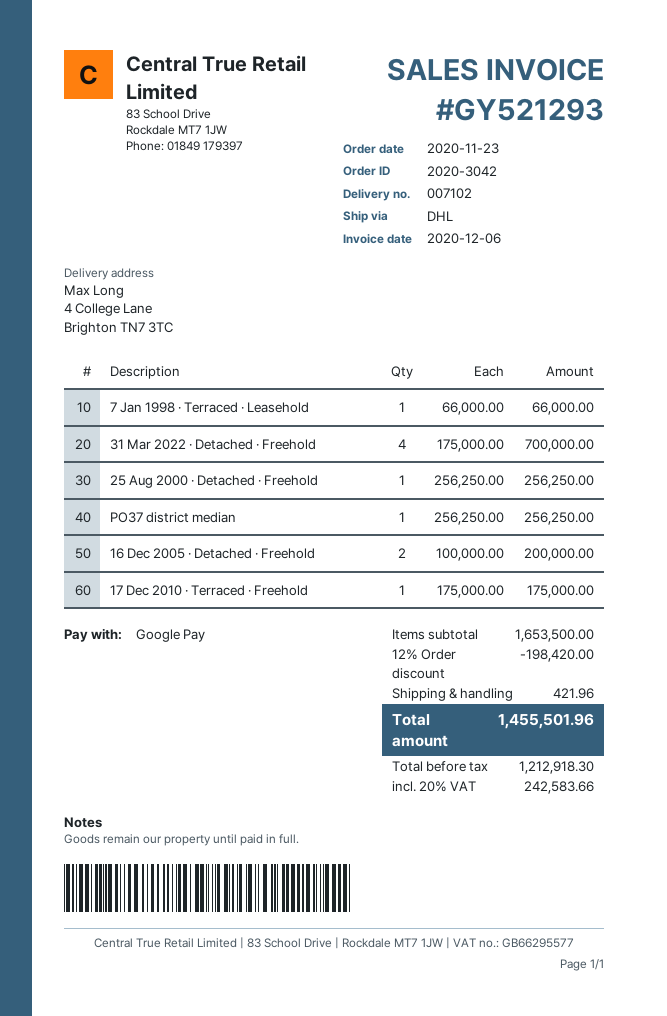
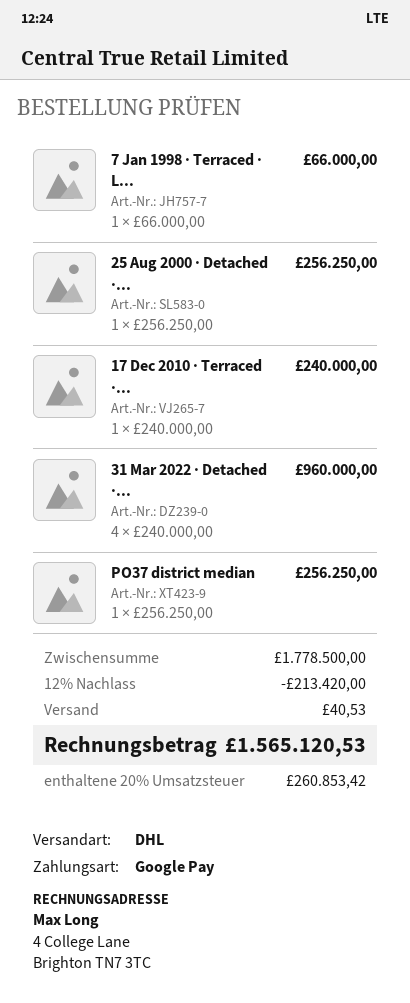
31 Mar 2022 · Detached · Freehold: 4 x 175000.00 = 700000.00 -> 4 x 240000.00 = 960000.00
16 Dec 2005 · Detached · Freehold: 2 x 100000.00 = 200000.00 -> none
17 Dec 2010 · Terraced · Freehold: 1 x 175000.00 = 175000.00 -> 1 x 240000.00 = 240000.00
subtotal: 1653500.00 -> 1778500.00
discount: 12% = 198420.00 -> 12% = 213420.00
shipping: 421.96 -> 40.53
tax: 20% = 242583.66 -> 20% = 260853.42
total: 1455501.96 -> 1565120.53

